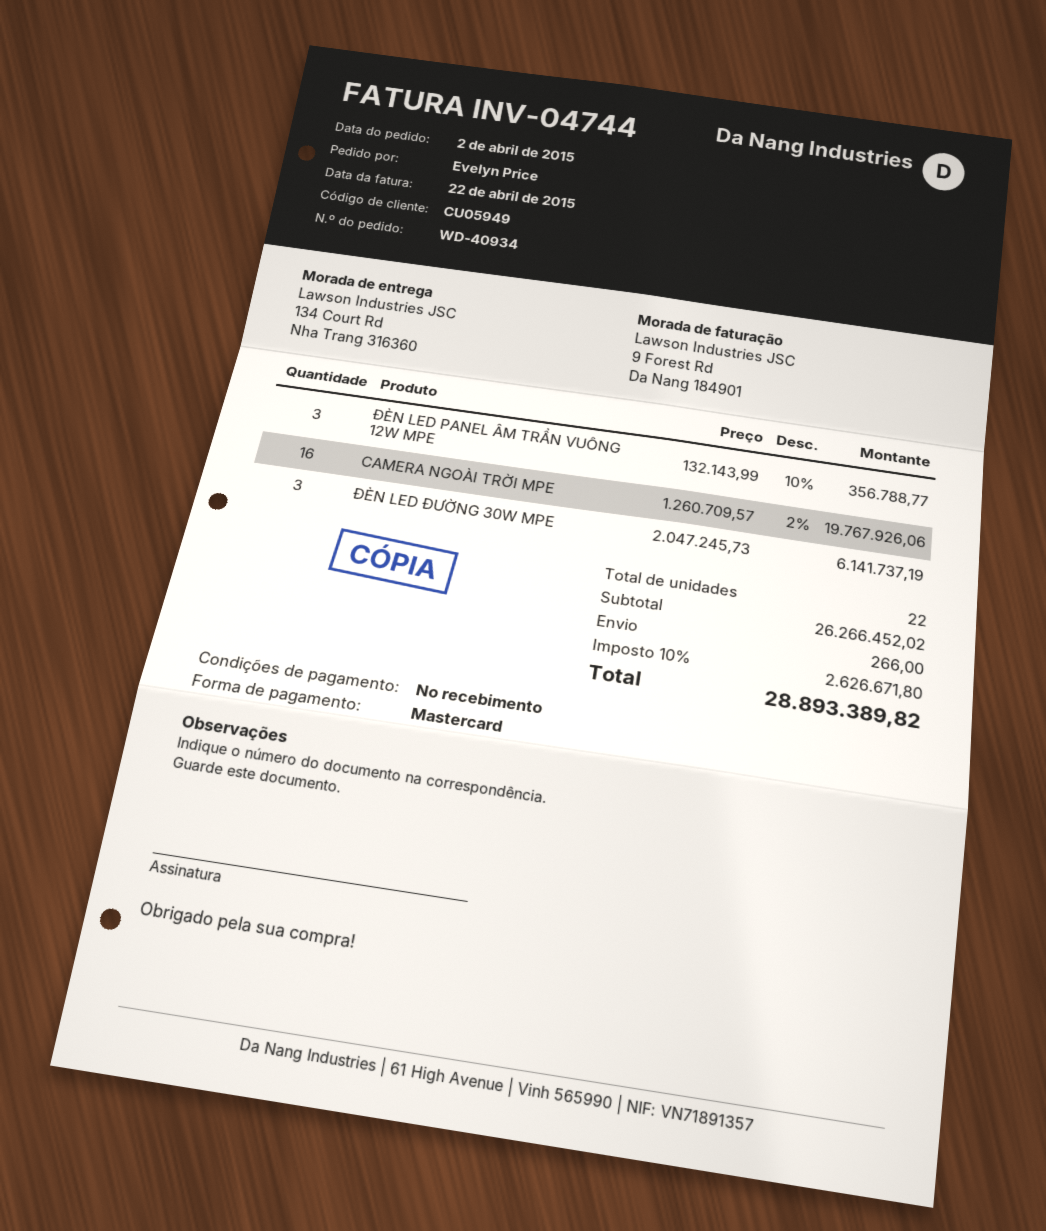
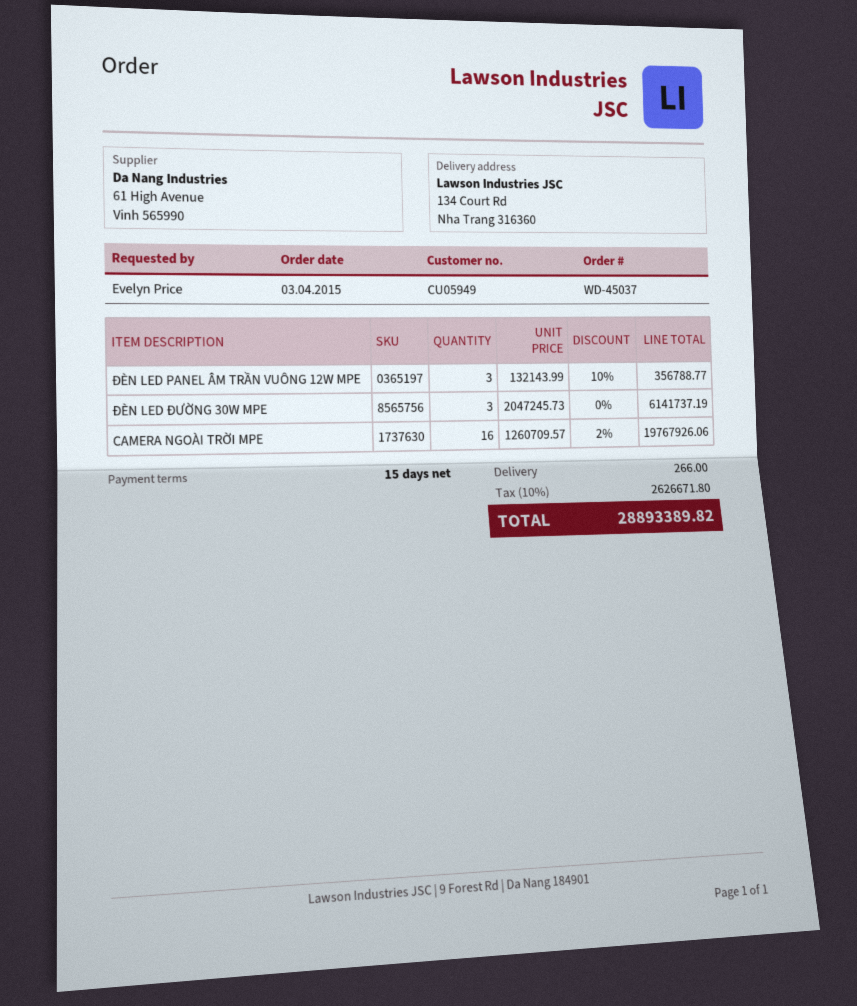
order number: WD-40934 -> WD-45037
order date: 2015-04-02 -> 2015-04-03
payment terms: on receipt -> 15 days

